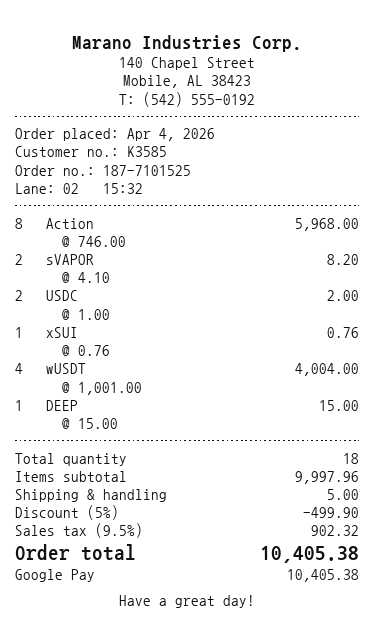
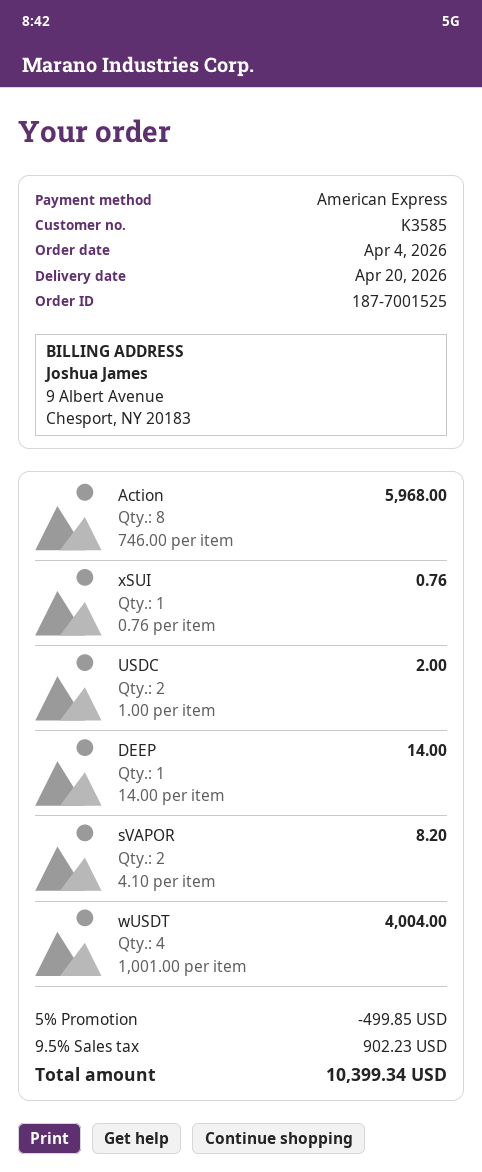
order number: 187-7101525 -> 187-7001525
payment method: Google Pay -> American Express
DEEP: 1 x 15.00 = 15.00 -> 1 x 14.00 = 14.00
discount: 5% = 499.90 -> 5% = 499.85
shipping: 5.00 -> none
tax: 9.5% = 902.32 -> 9.5% = 902.23
total: 10405.38 -> 10399.34

